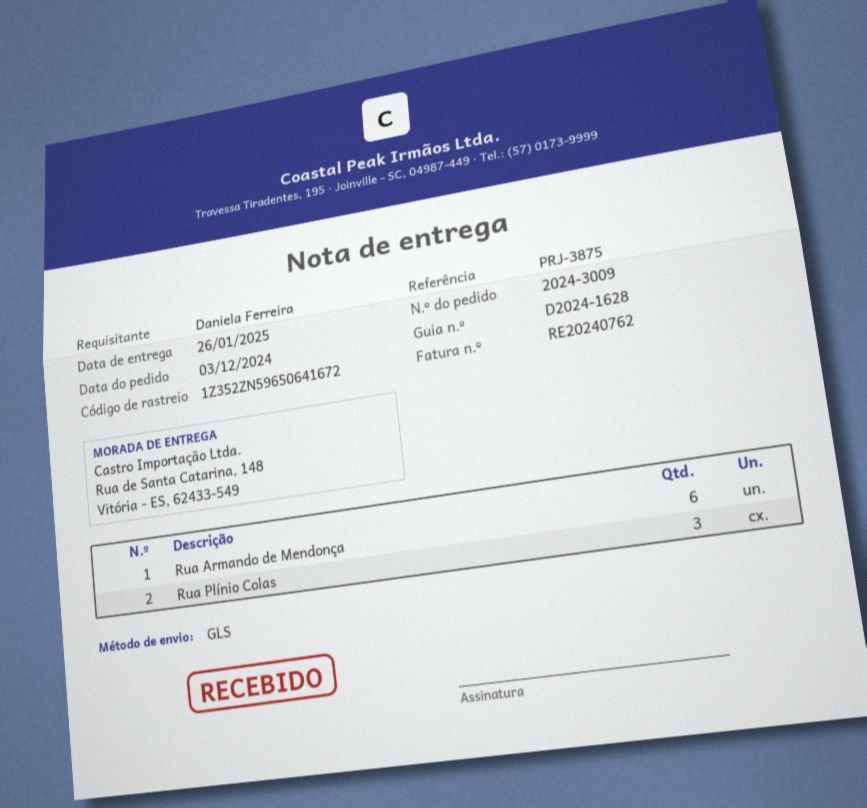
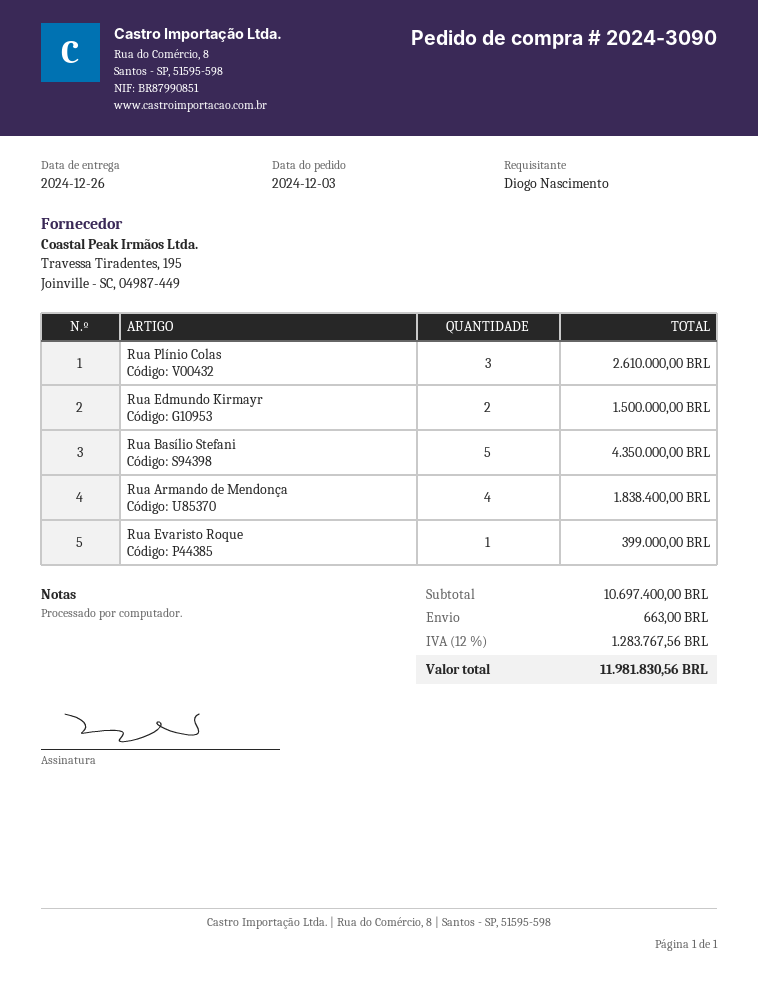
order number: 2024-3009 -> 2024-3090
delivery date: 2025-01-26 -> 2024-12-26
ordered by: Daniela Ferreira -> Diogo Nascimento
Rua Armando de Mendonça: 6 -> 4
Rua Edmundo Kirmayr: none -> 2
Rua Basílio Stefani: none -> 5
Rua Evaristo Roque: none -> 1

